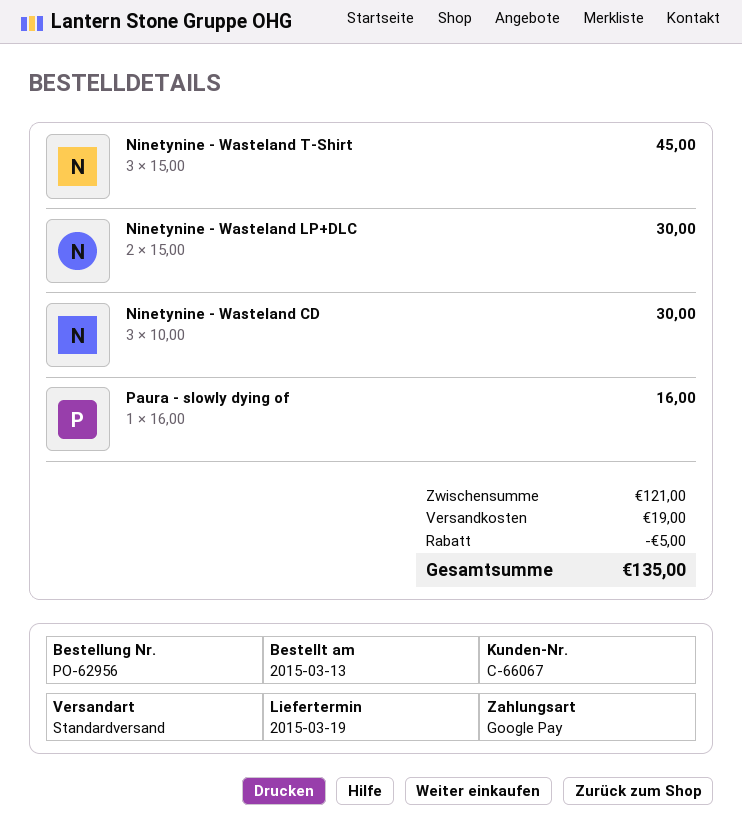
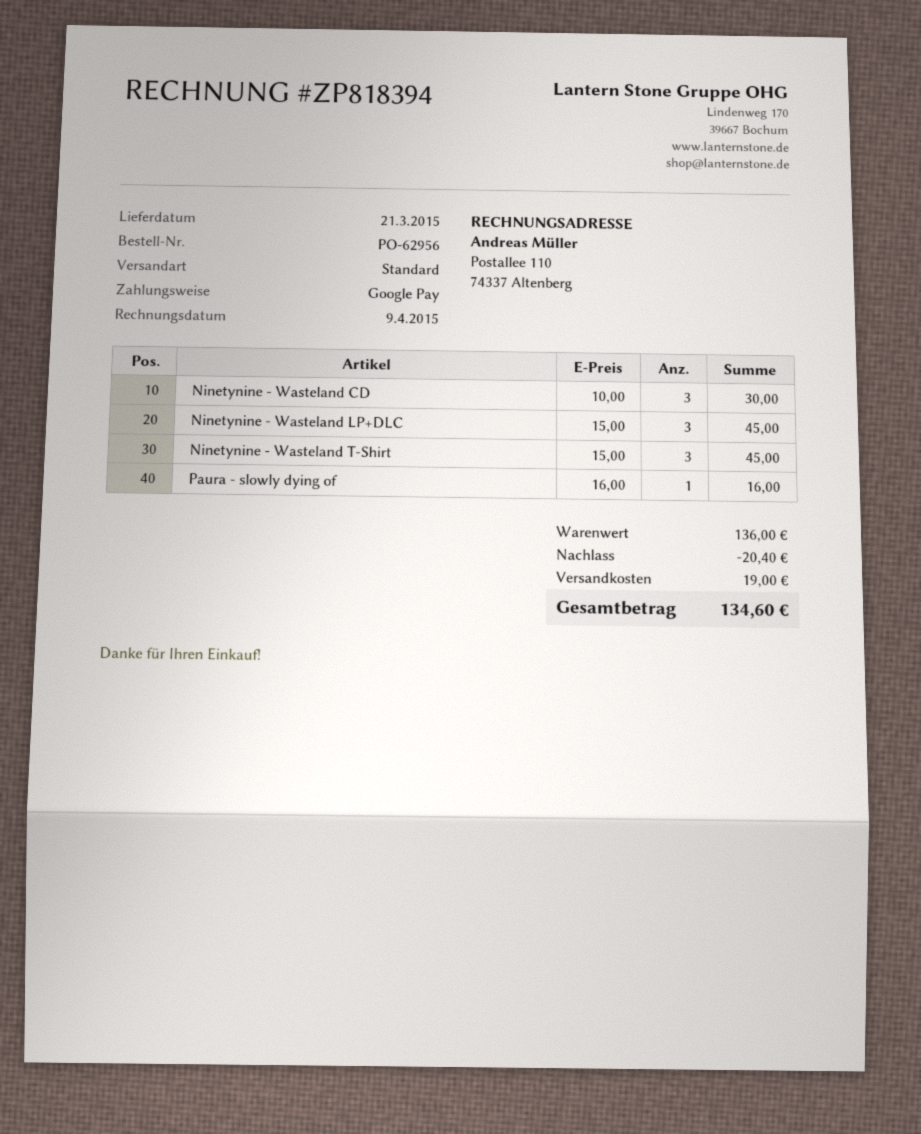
delivery date: 2015-03-19 -> 2015-03-21
Ninetynine - Wasteland LP+DLC: 2 x 15.00 = 30.00 -> 3 x 15.00 = 45.00
subtotal: 121.00 -> 136.00
discount: 5.00 -> 20.40
total: 135.00 -> 134.60

